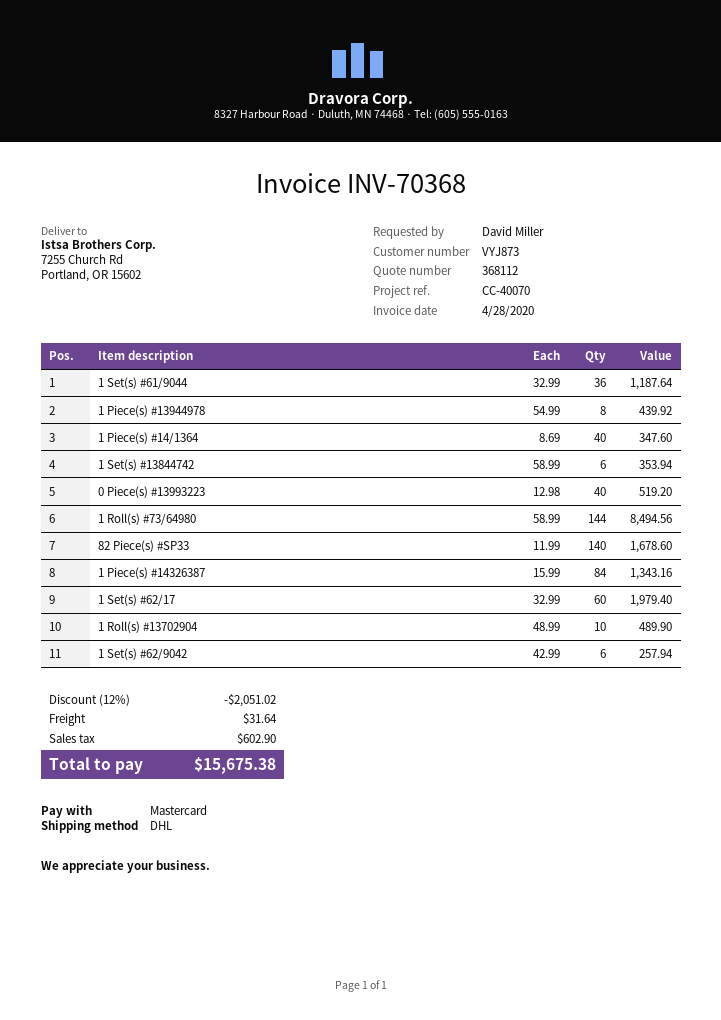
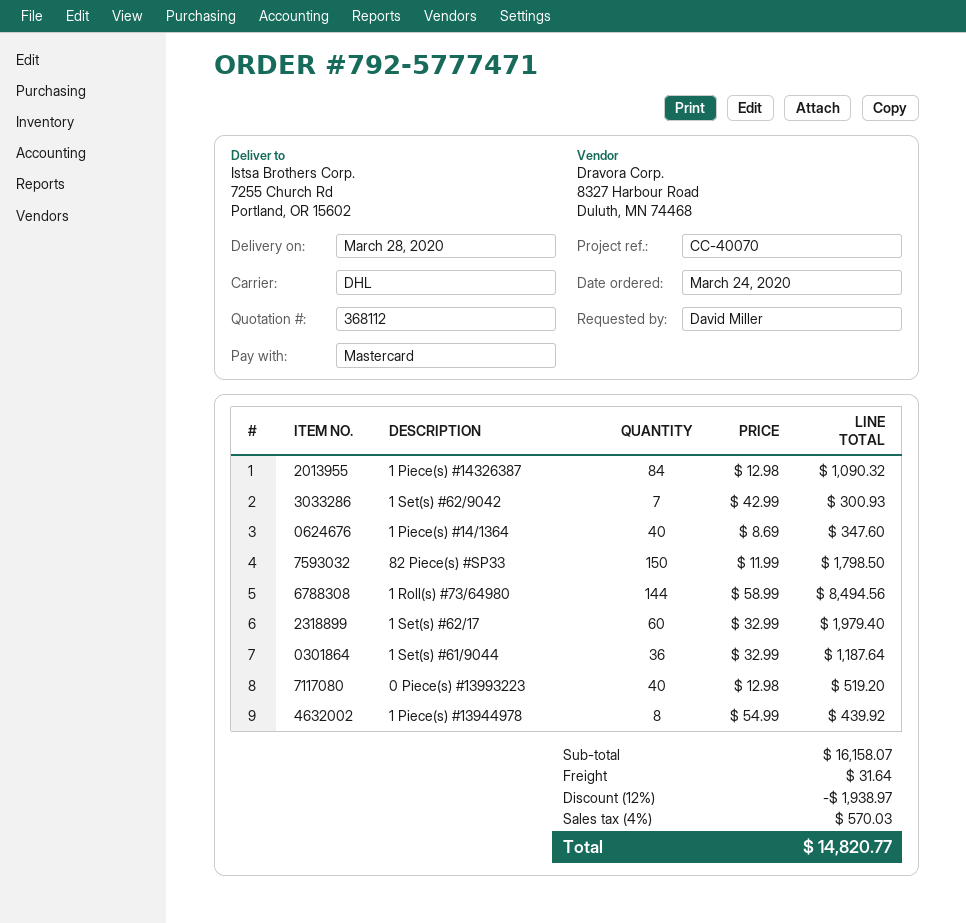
1 Set(s) #13844742: 6 x 58.99 = 353.94 -> none
82 Piece(s) #SP33: 140 x 11.99 = 1678.60 -> 150 x 11.99 = 1798.50
1 Piece(s) #14326387: 84 x 15.99 = 1343.16 -> 84 x 12.98 = 1090.32
1 Roll(s) #13702904: 10 x 48.99 = 489.90 -> none
1 Set(s) #62/9042: 6 x 42.99 = 257.94 -> 7 x 42.99 = 300.93
discount: 12% = 2051.02 -> 12% = 1938.97
tax: 602.90 -> 570.03
total: 15675.38 -> 14820.77

